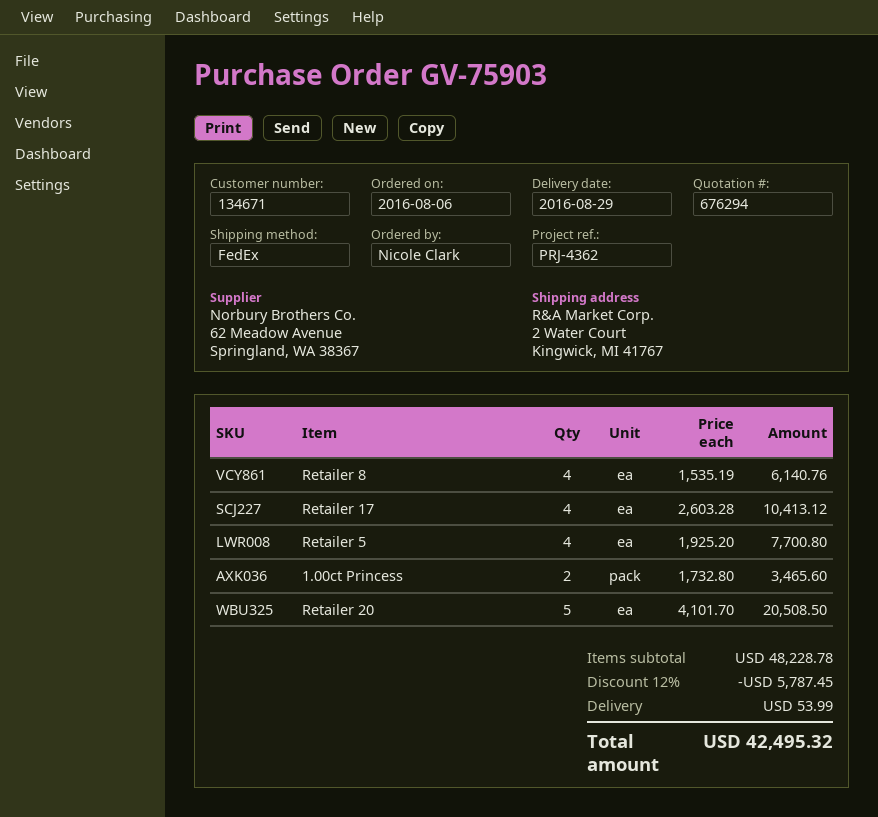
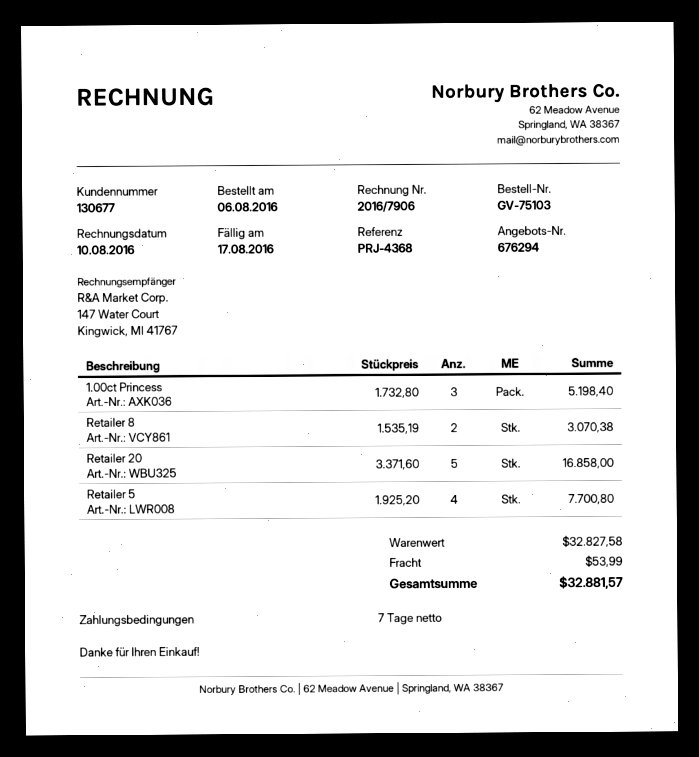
order number: GV-75903 -> GV-75103
customer number: 134671 -> 130677
reference: PRJ-4362 -> PRJ-4368
Retailer 8: 4 x 1535.19 = 6140.76 -> 2 x 1535.19 = 3070.38
Retailer 17: 4 x 2603.28 = 10413.12 -> none
1.00ct Princess: 2 x 1732.80 = 3465.60 -> 3 x 1732.80 = 5198.40
Retailer 20: 5 x 4101.70 = 20508.50 -> 5 x 3371.60 = 16858.00
subtotal: 48228.78 -> 32827.58
discount: 12% = 5787.45 -> none
total: 42495.32 -> 32881.57

